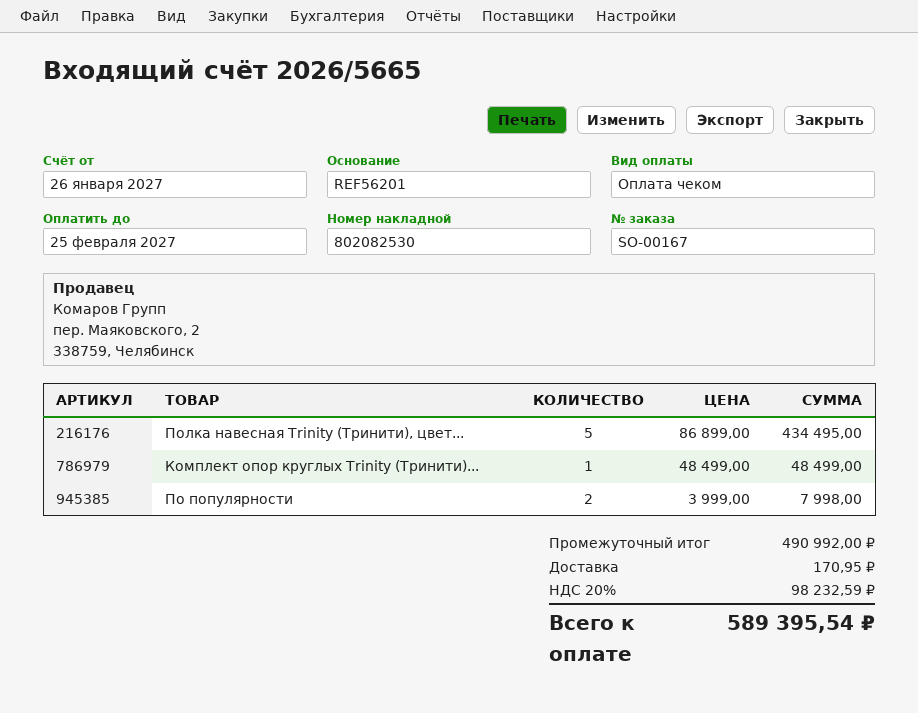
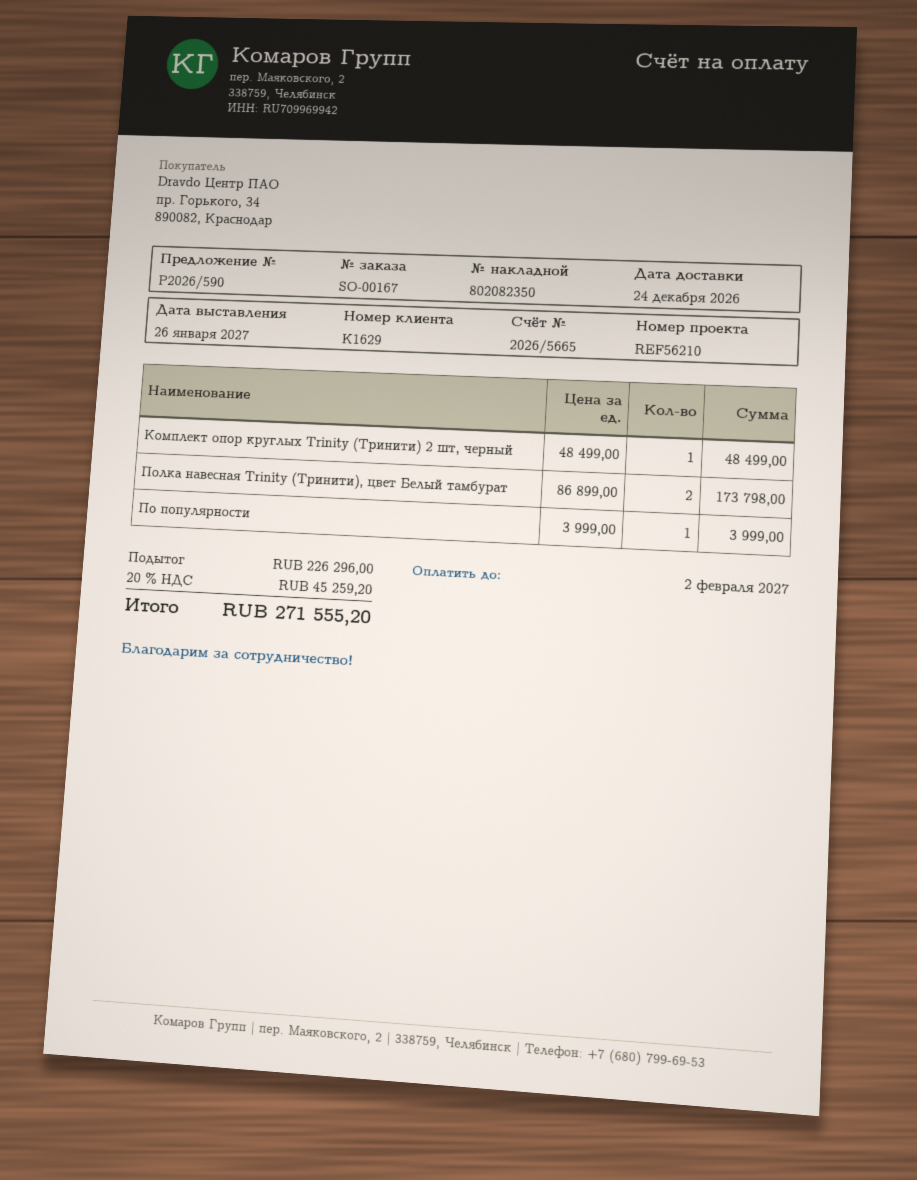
delivery note number: 802082530 -> 802082350
due date: 2027-02-25 -> 2027-02-02
reference: REF56201 -> REF56210
Полка навесная Trinity (Тринити), цвет...: 5 x 86899.00 = 434495.00 -> 2 x 86899.00 = 173798.00
По популярности: 2 x 3999.00 = 7998.00 -> 1 x 3999.00 = 3999.00
subtotal: 490992.00 -> 226296.00
shipping: 170.95 -> none
tax: 20% = 98232.59 -> 20% = 45259.20
total: 589395.54 -> 271555.20

